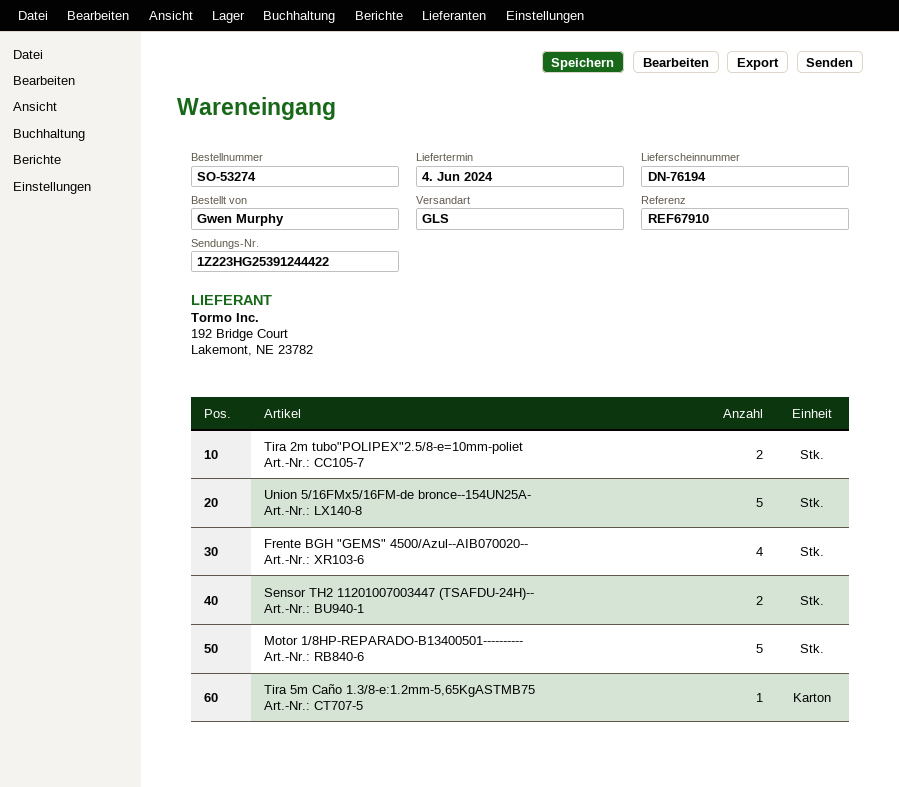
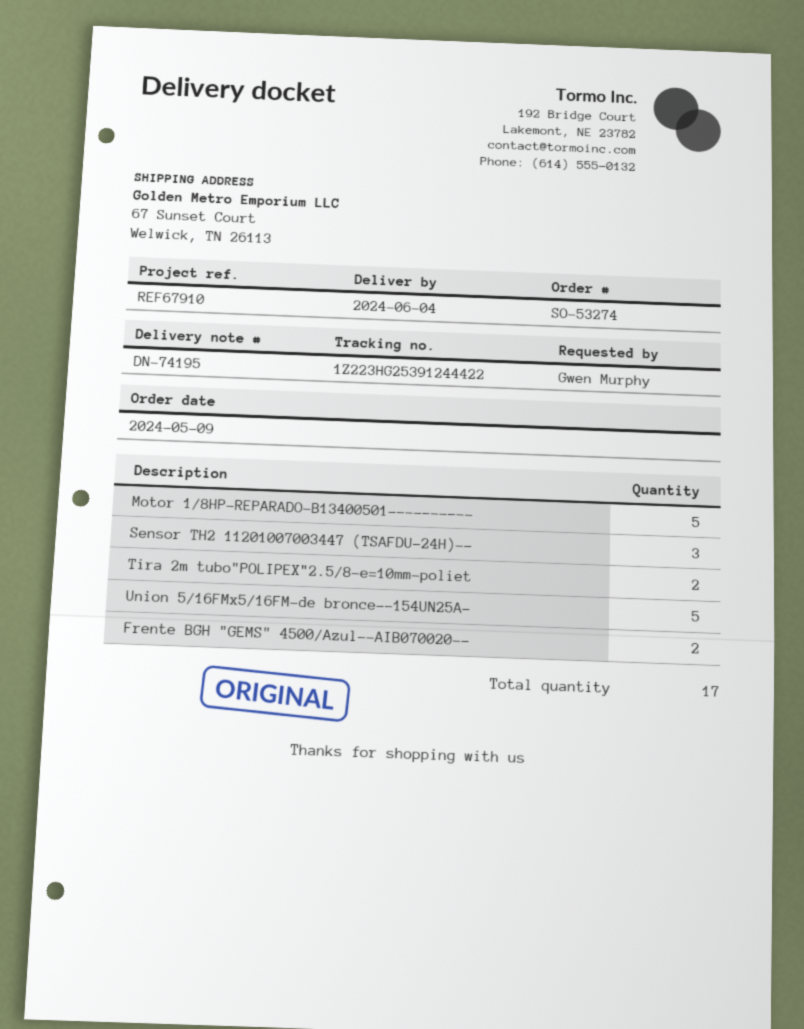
delivery note number: DN-76194 -> DN-74195
Frente BGH "GEMS" 4500/Azul--AIB070020--: 4 -> 2
Sensor TH2 11201007003447 (TSAFDU-24H)--: 2 -> 3
Tira 5m Caño 1.3/8-e:1.2mm-5,65KgASTMB75: 1 -> none

